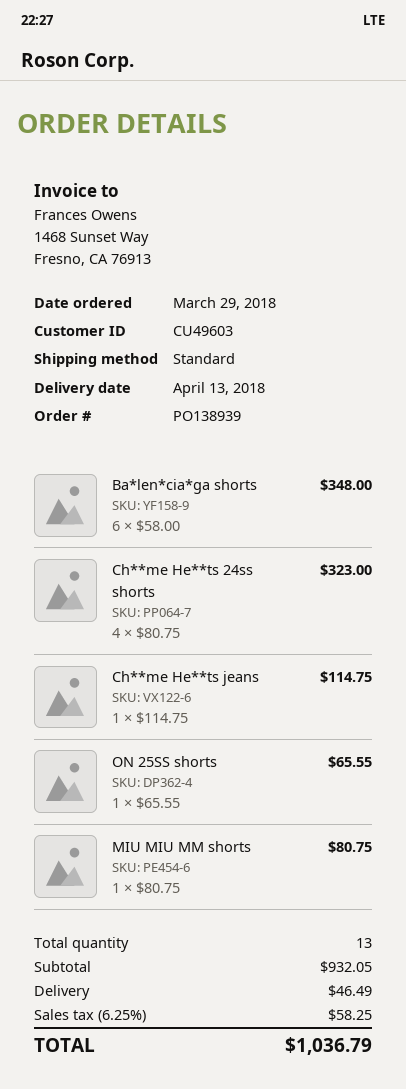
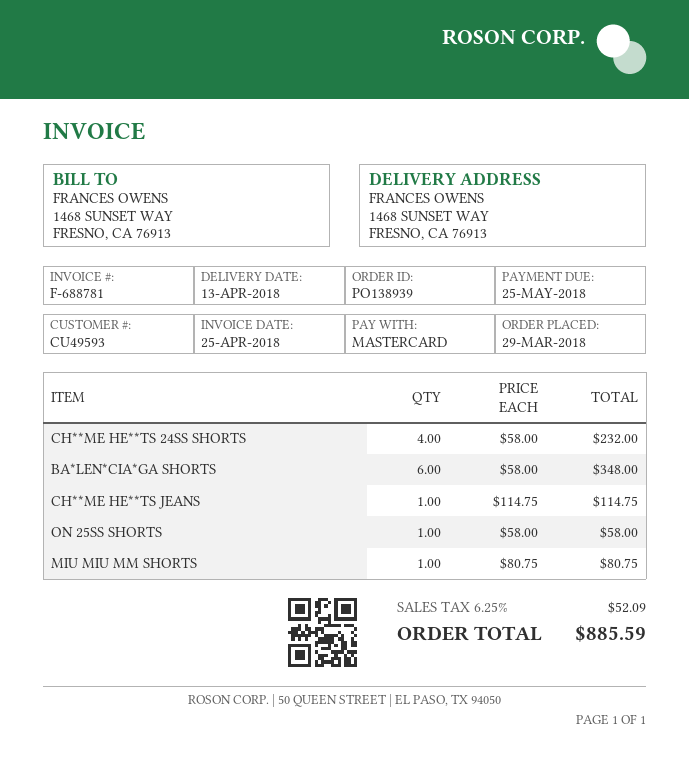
customer number: CU49603 -> CU49593
Ch**me He**ts 24ss shorts: 4 x 80.75 = 323.00 -> 4 x 58.00 = 232.00
ON 25SS shorts: 1 x 65.55 = 65.55 -> 1 x 58.00 = 58.00
shipping: 46.49 -> none
tax: 6.25% = 58.25 -> 6.25% = 52.09
total: 1036.79 -> 885.59

